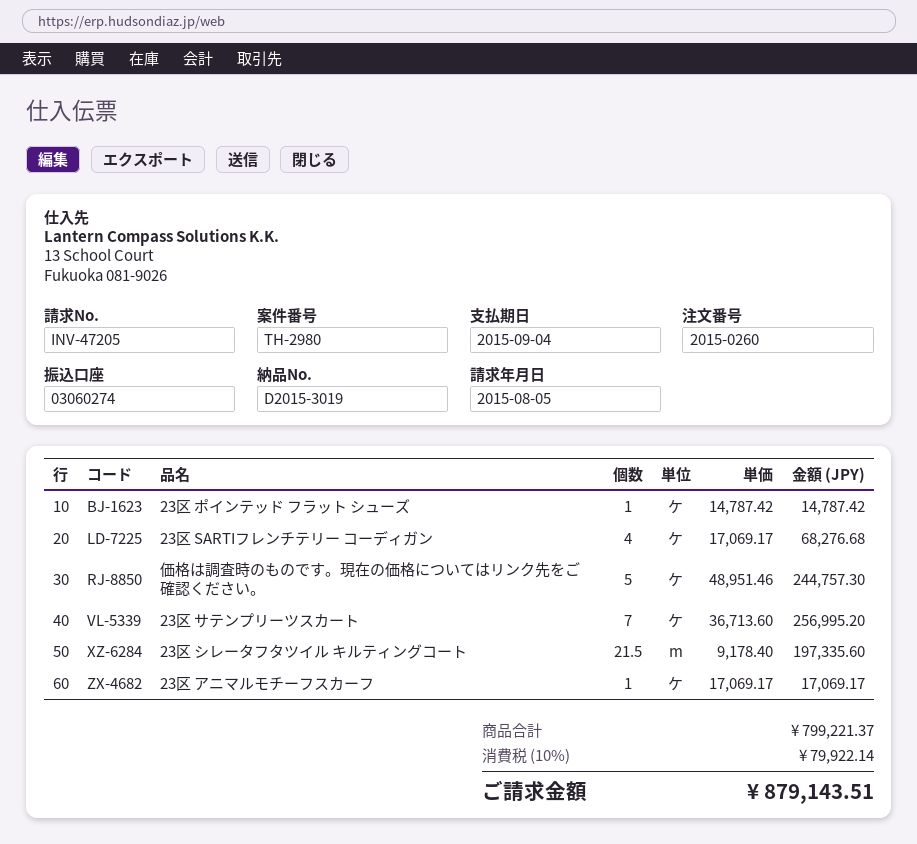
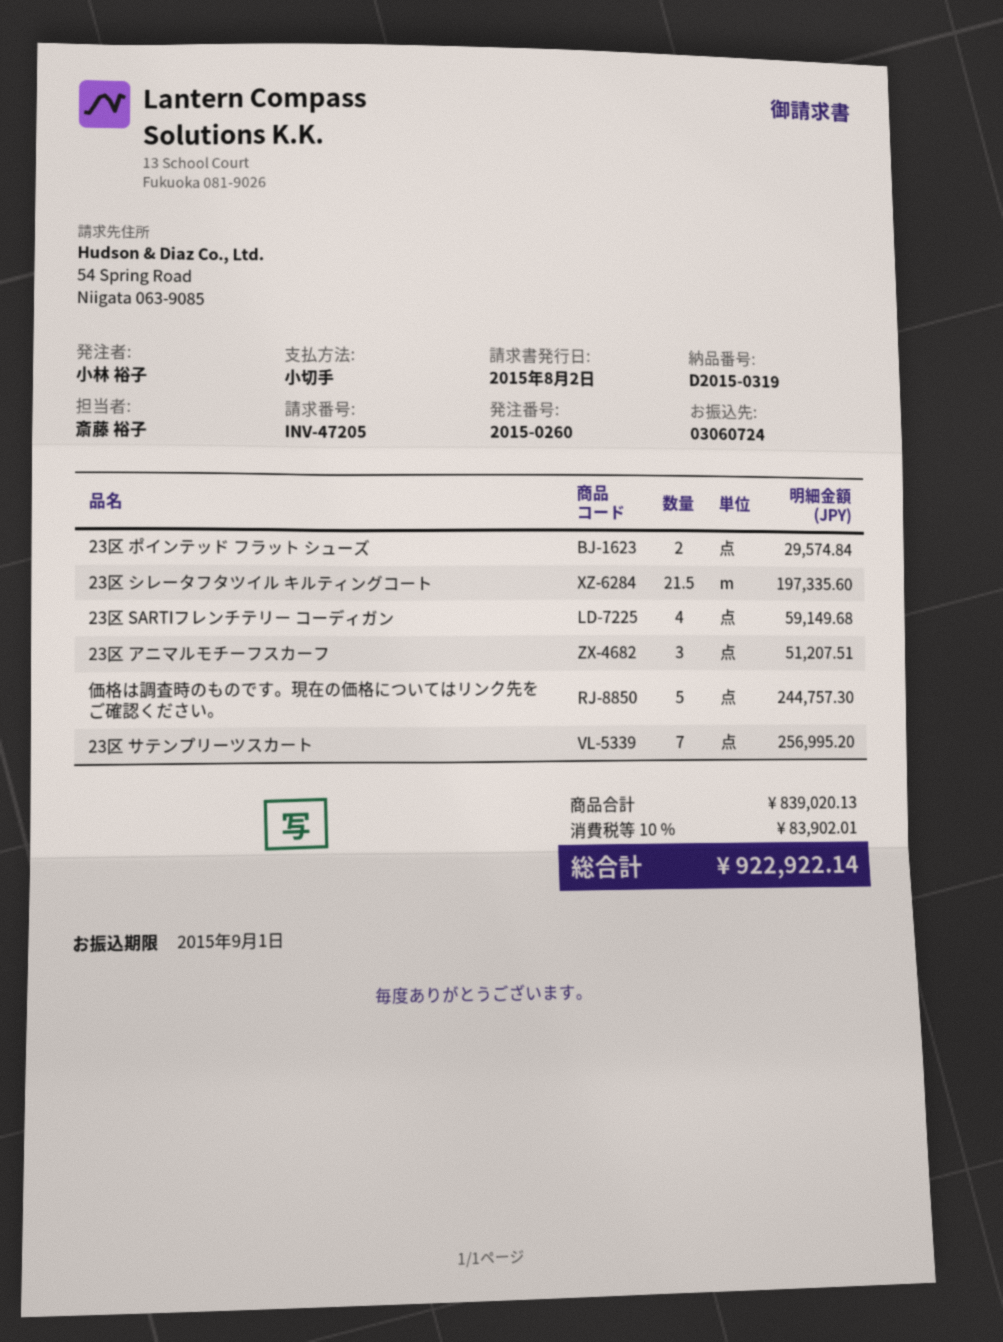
delivery note number: D2015-3019 -> D2015-0319
invoice date: 2015-08-05 -> 2015-08-02
due date: 2015-09-04 -> 2015-09-01
bank account: 03060274 -> 03060724
23区 ポインテッド フラット シューズ: 1 for 14787.42 -> 2 for 29574.84
23区 SARTIフレンチテリー コーディガン: 4 for 68276.68 -> 4 for 59149.68
23区 アニマルモチーフスカーフ: 1 for 17069.17 -> 3 for 51207.51
subtotal: 799221.37 -> 839020.13
tax: 10% = 79922.14 -> 10% = 83902.01
total: 879143.51 -> 922922.14

